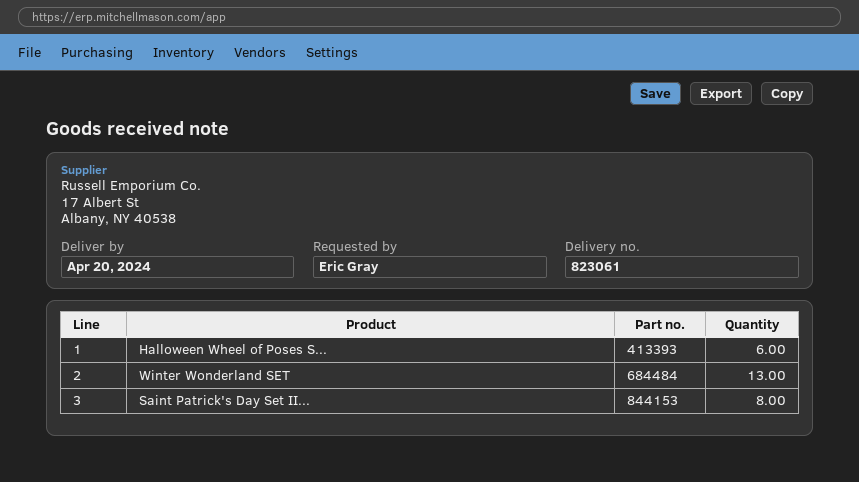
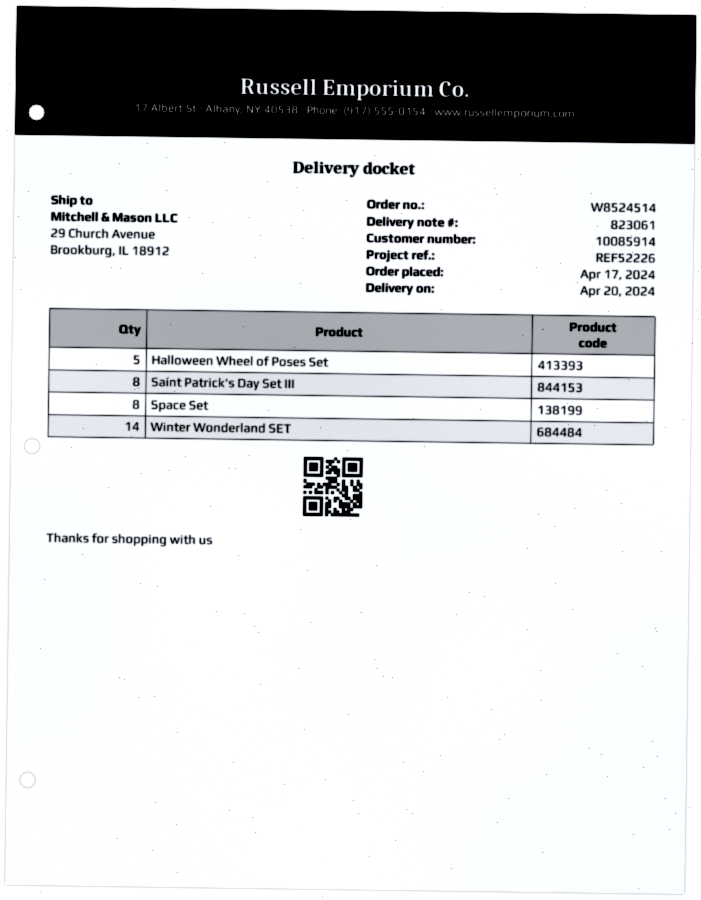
Halloween Wheel of Poses S...: 6 -> 5
Winter Wonderland SET: 13 -> 14
Space Set: none -> 8

